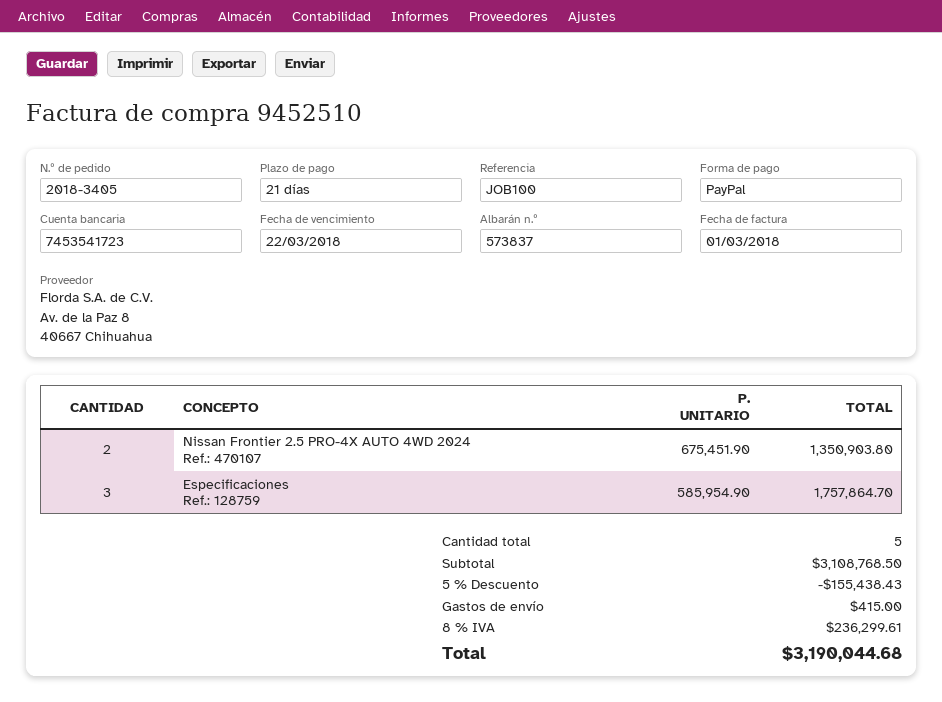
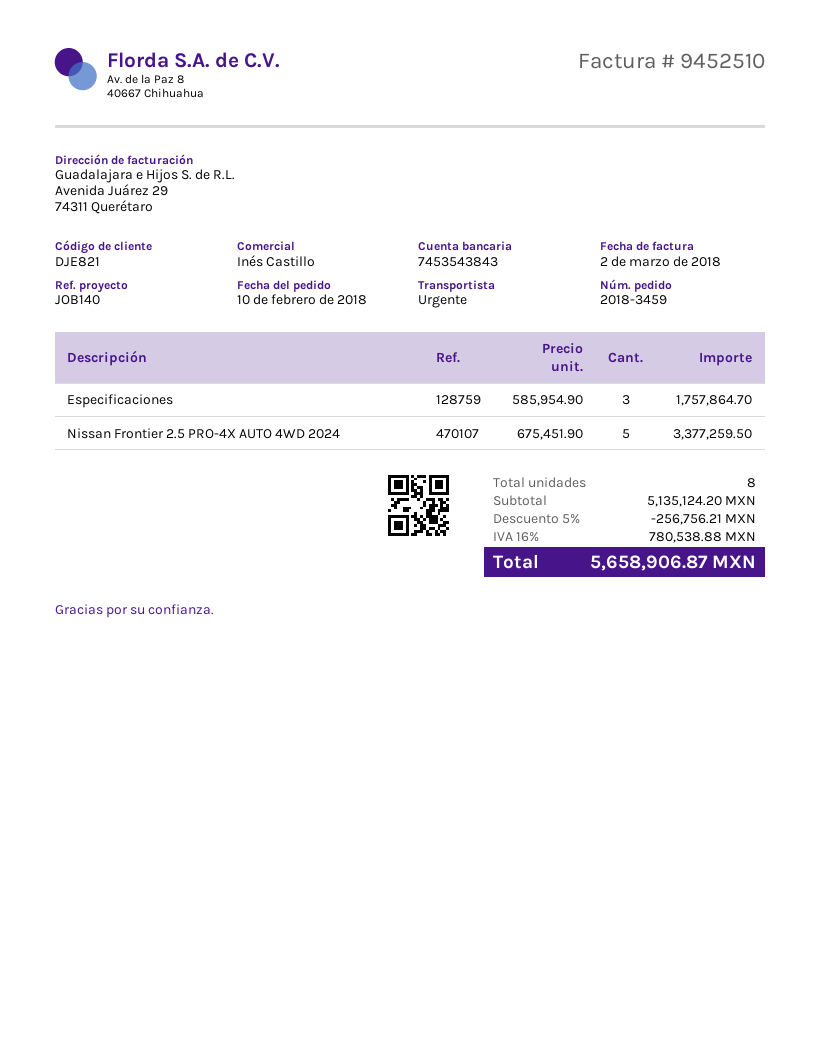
order number: 2018-3405 -> 2018-3459
invoice date: 2018-03-01 -> 2018-03-02
reference: JOB100 -> JOB140
bank account: 7453541723 -> 7453543843
Nissan Frontier 2.5 PRO-4X AUTO 4WD 2024: 2 x 675451.90 = 1350903.80 -> 5 x 675451.90 = 3377259.50
total quantity: 5 -> 8
subtotal: 3108768.50 -> 5135124.20
discount: 5% = 155438.43 -> 5% = 256756.21
shipping: 415.00 -> none
tax: 8% = 236299.61 -> 16% = 780538.88
total: 3190044.68 -> 5658906.87

